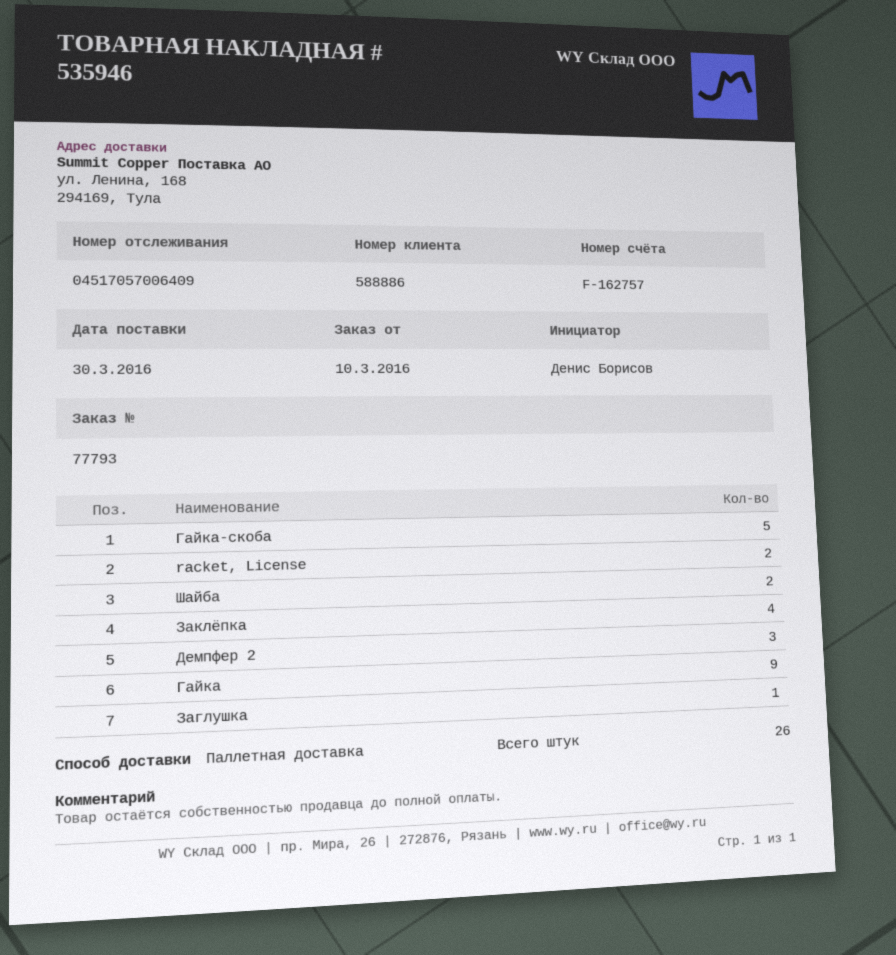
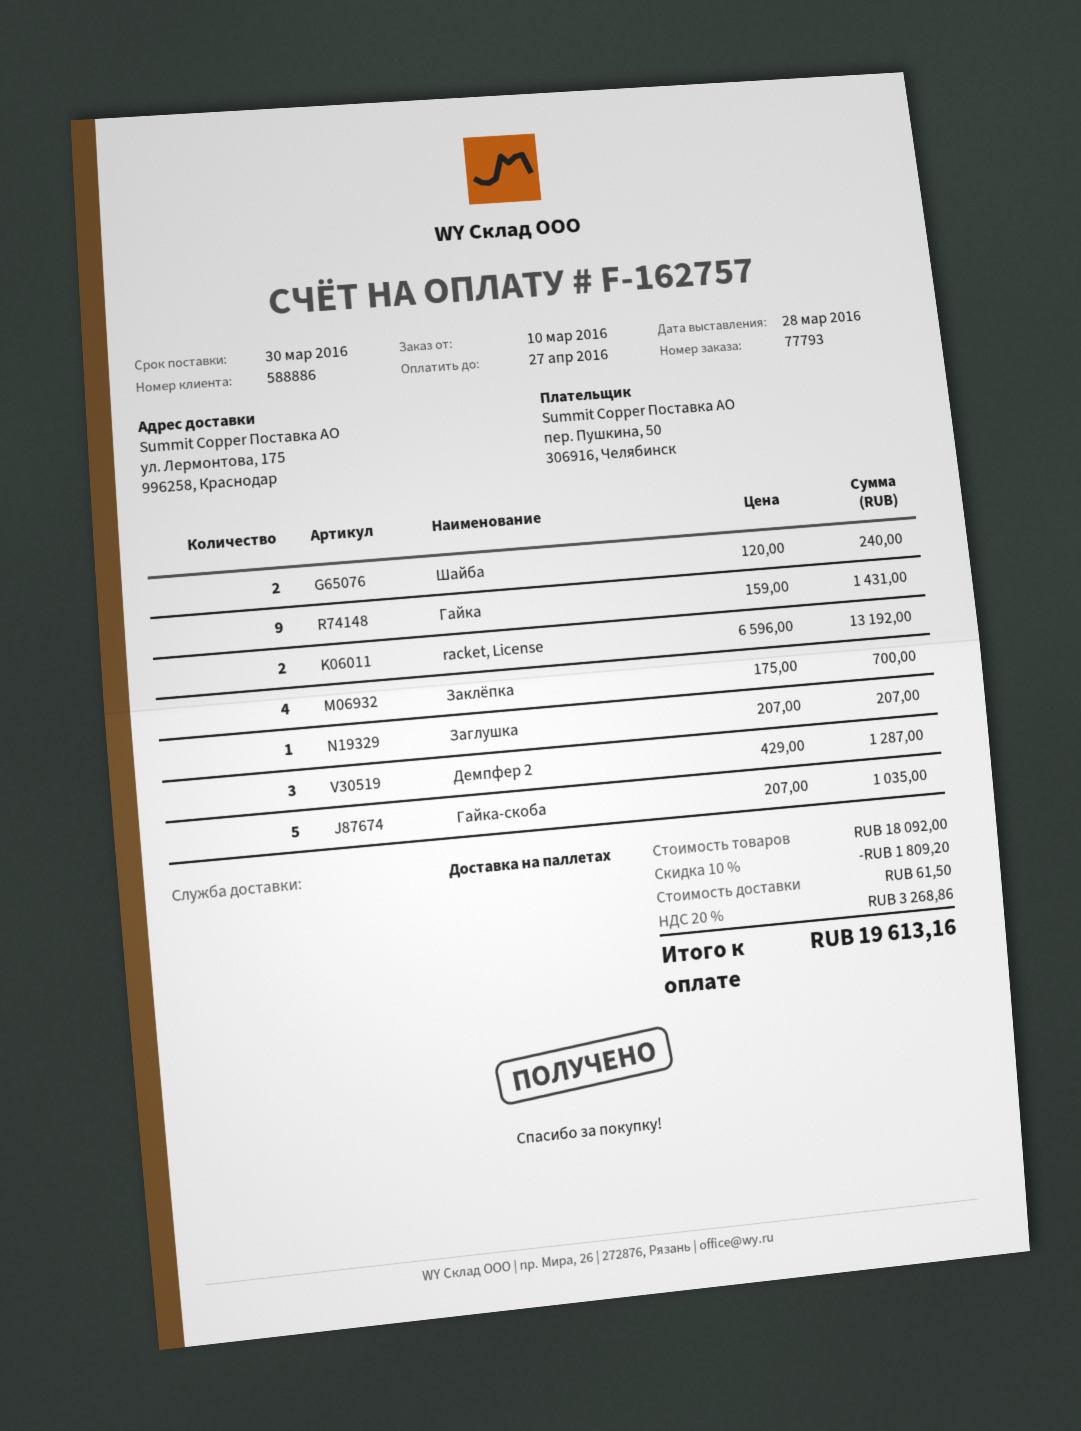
ship to: ул. Ленина, 168, 294169, Тула -> ул. Лермонтова, 175, 996258, Краснодар

